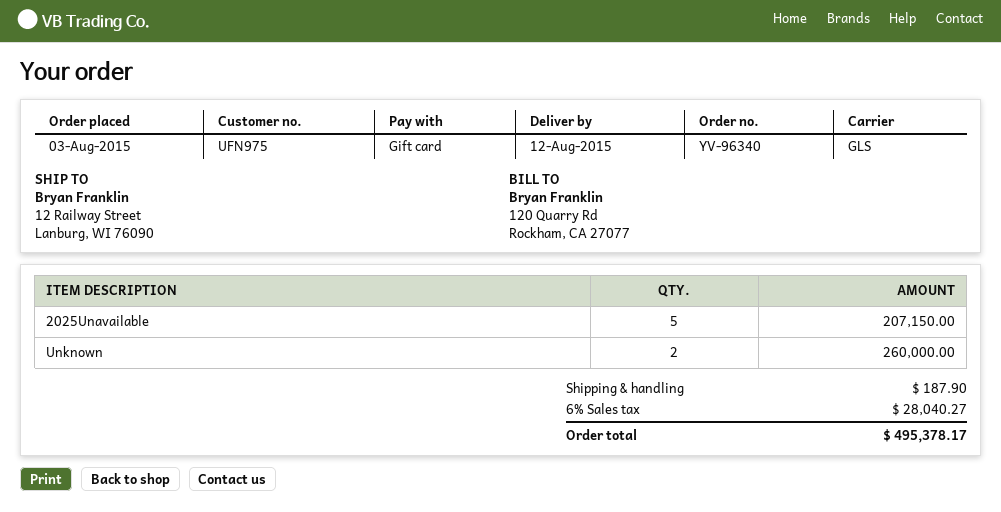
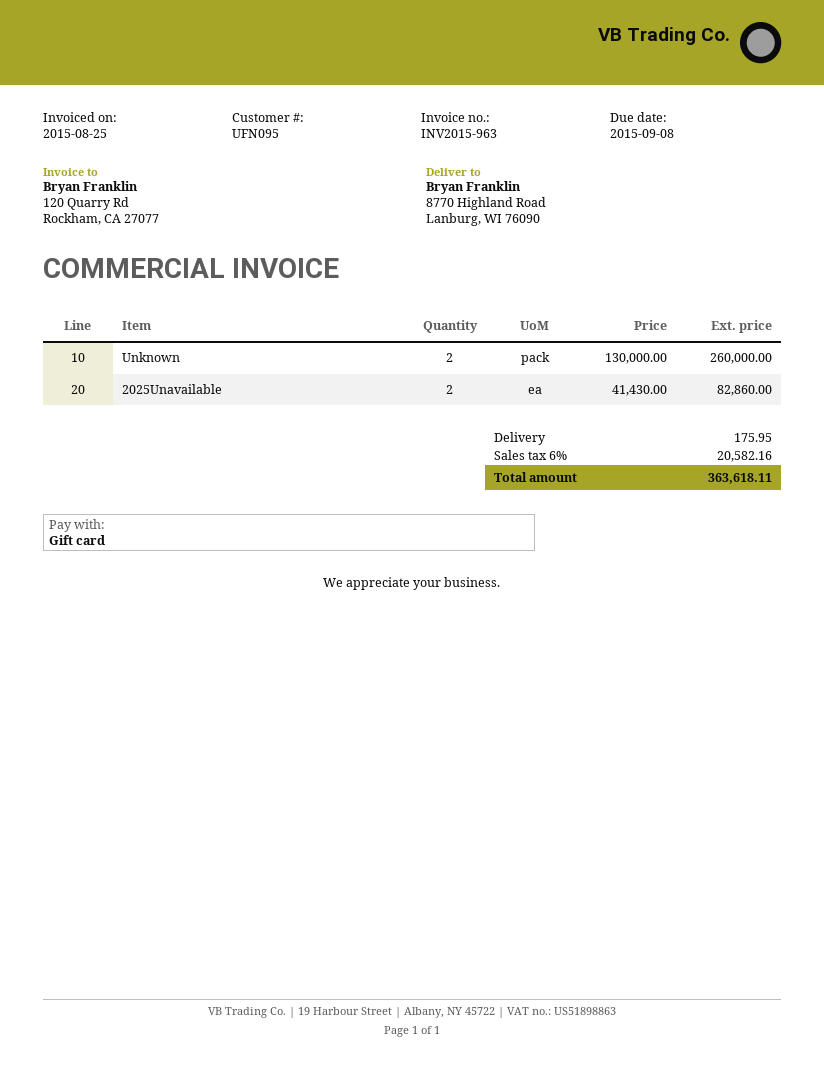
customer number: UFN975 -> UFN095
ship to: 12 Railway Street, Lanburg, WI 76090 -> 8770 Highland Road, Lanburg, WI 76090
2025Unavailable: 5 for 207150.00 -> 2 for 82860.00
shipping: 187.90 -> 175.95
tax: 6% = 28040.27 -> 6% = 20582.16
total: 495378.17 -> 363618.11

